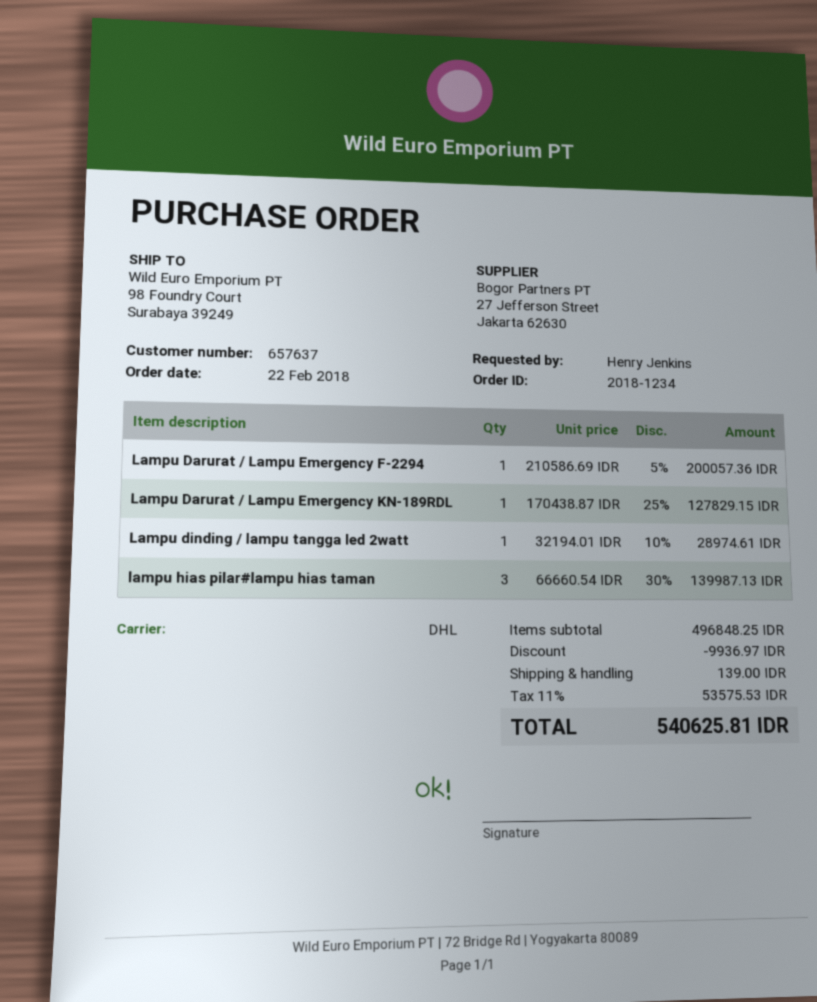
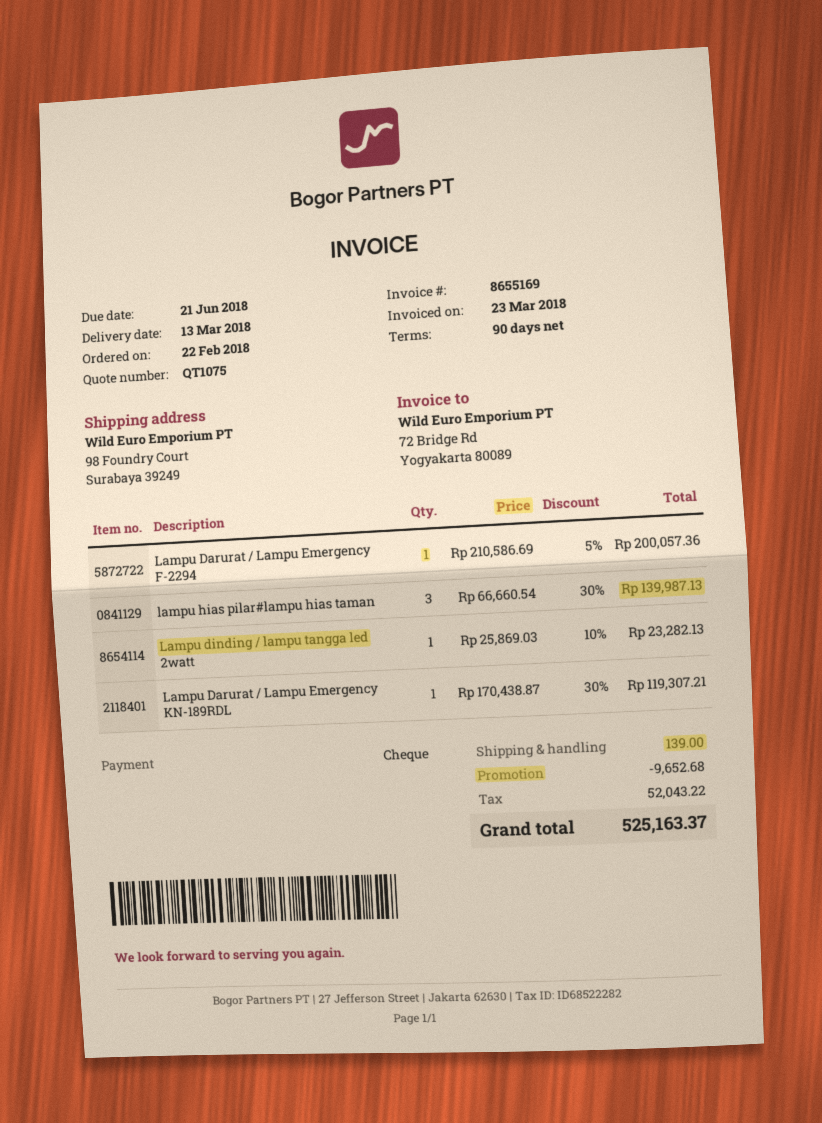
Lampu Darurat / Lampu Emergency KN-189RDL: 1 x 170438.87 - 25% = 127829.15 -> 1 x 170438.87 - 30% = 119307.21
Lampu dinding / lampu tangga led 2watt: 1 x 32194.01 - 10% = 28974.61 -> 1 x 25869.03 - 10% = 23282.13
discount: 9936.97 -> 9652.68
tax: 53575.53 -> 52043.22
total: 540625.81 -> 525163.37

